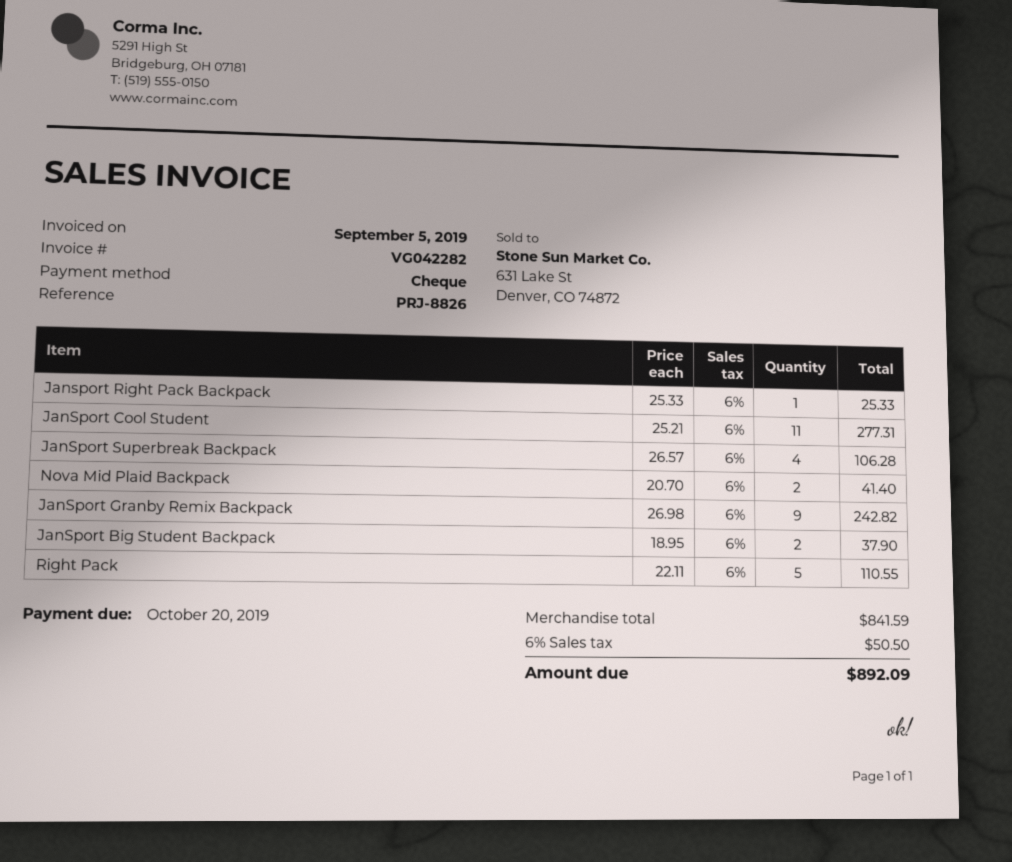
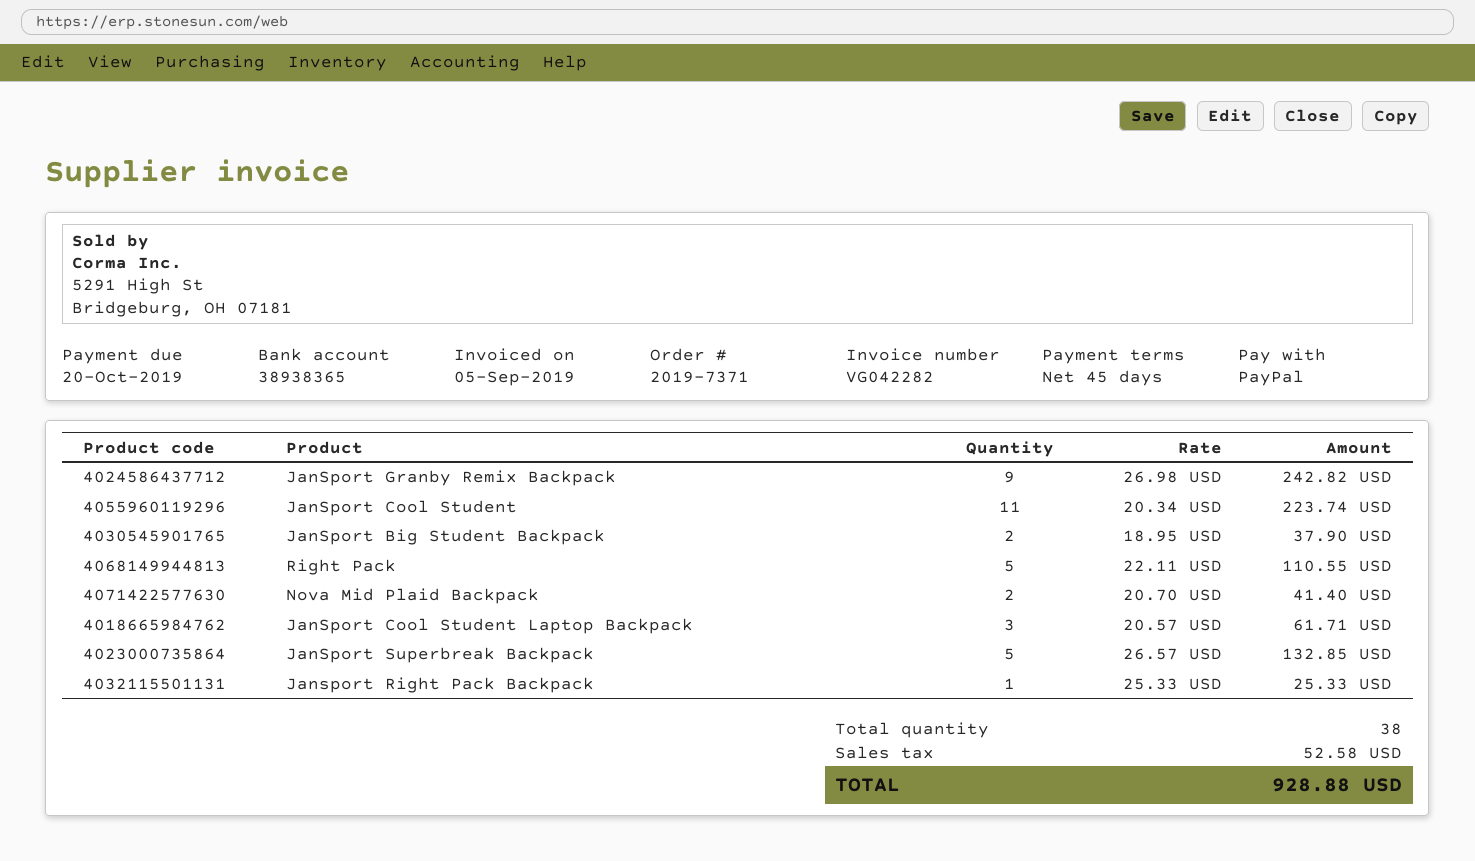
payment method: cheque -> PayPal
JanSport Cool Student: 11 x 25.21 = 277.31 -> 11 x 20.34 = 223.74
JanSport Superbreak Backpack: 4 x 26.57 = 106.28 -> 5 x 26.57 = 132.85
JanSport Cool Student Laptop Backpack: none -> 3 x 20.57 = 61.71
tax: 50.50 -> 52.58
total: 892.09 -> 928.88

